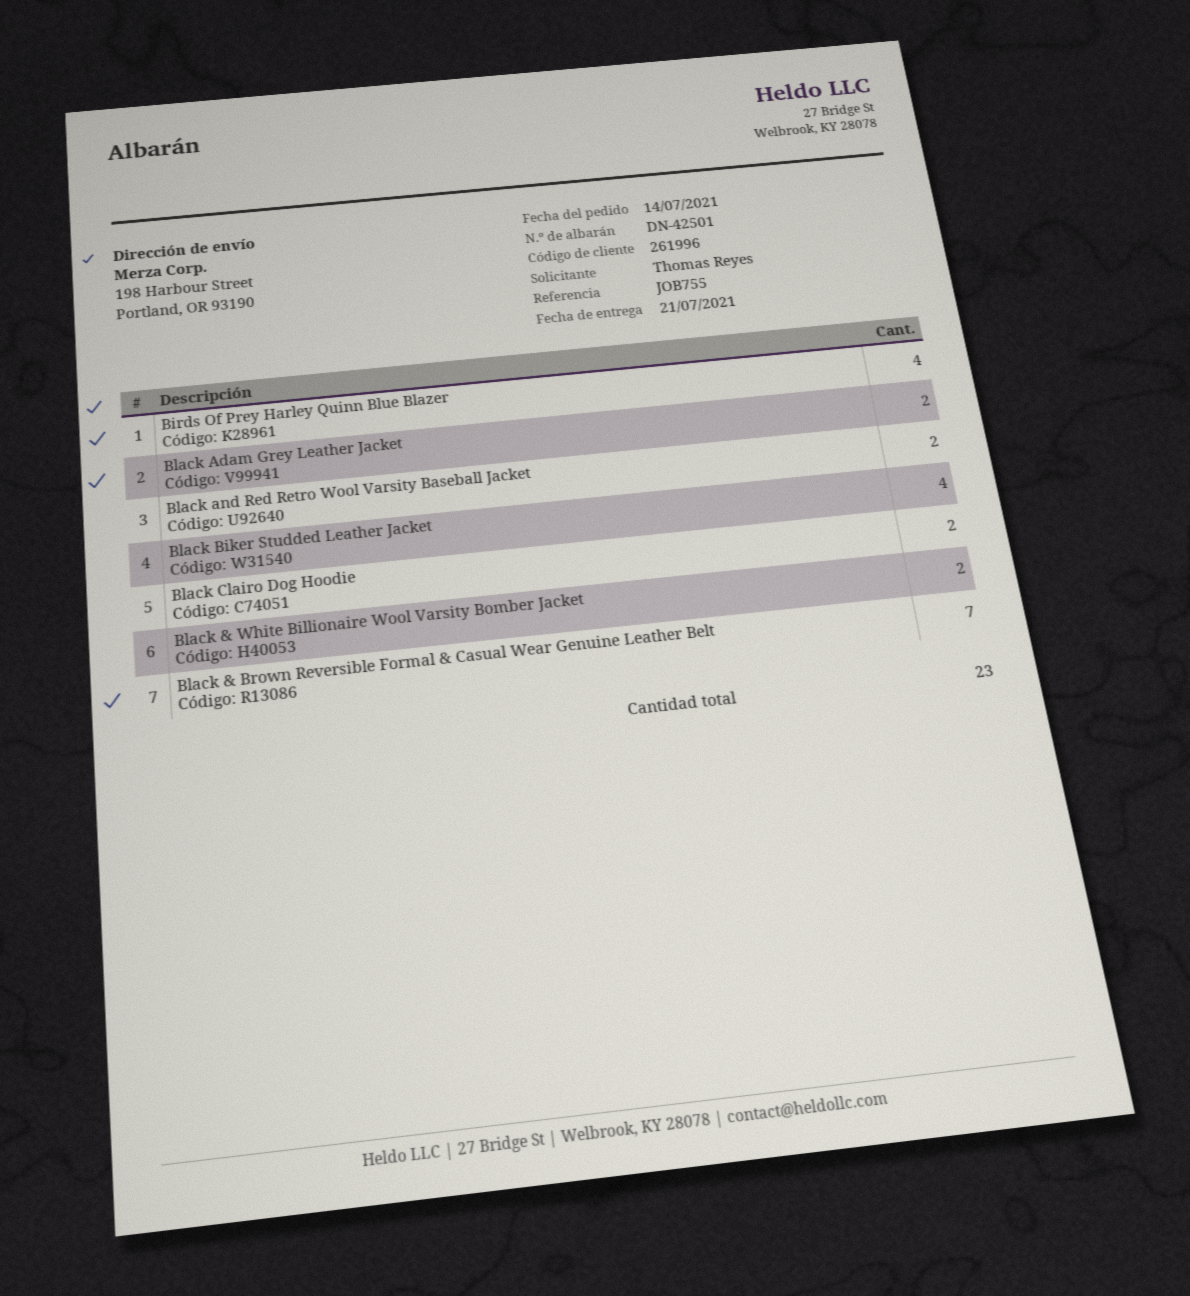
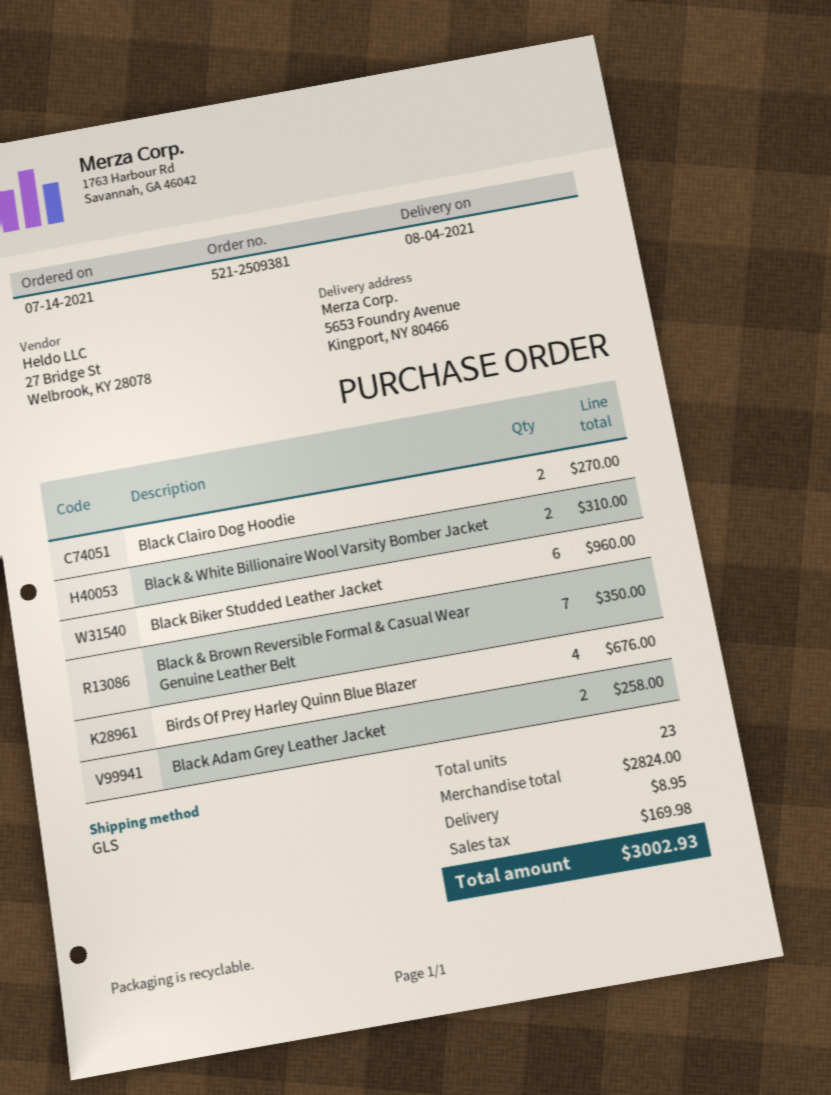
delivery date: 2021-07-21 -> 2021-08-04
ship to: 198 Harbour Street, Portland, OR 93190 -> 5653 Foundry Avenue, Kingport, NY 80466
Black and Red Retro Wool Varsity Baseball Jacket: 2 -> none
Black Biker Studded Leather Jacket: 4 -> 6

